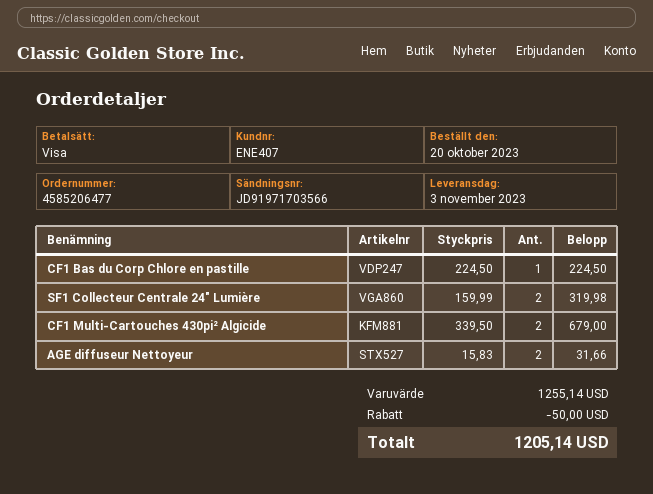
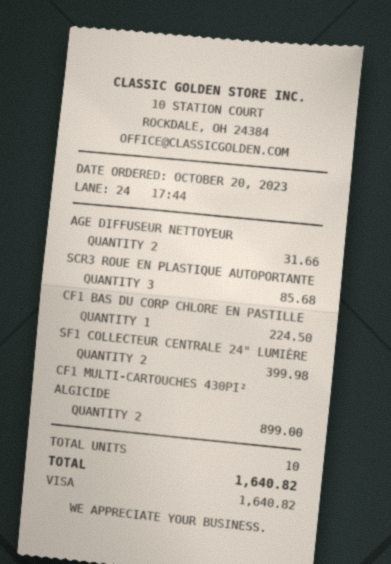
SF1 Collecteur Centrale 24" Lumière: 2 for 319.98 -> 2 for 399.98
CF1 Multi-Cartouches 430pi² Algicide: 2 for 679.00 -> 2 for 899.00
SCR3 ROUE EN PLASTIQUE AUTOPORTANTE: none -> 3 for 85.68
discount: 50.00 -> none
total: 1205.14 -> 1640.82

